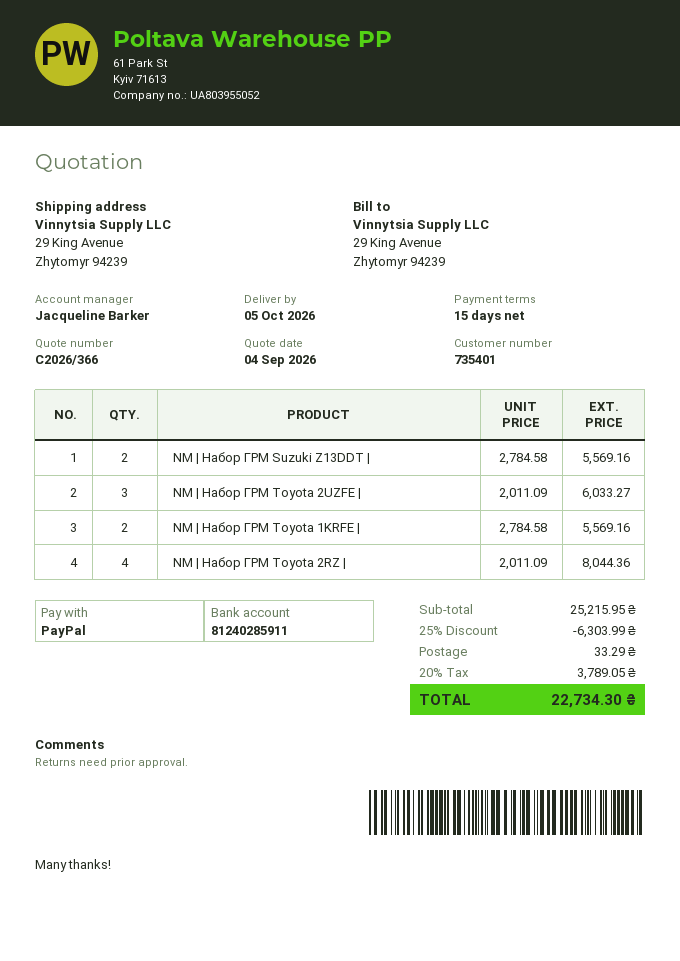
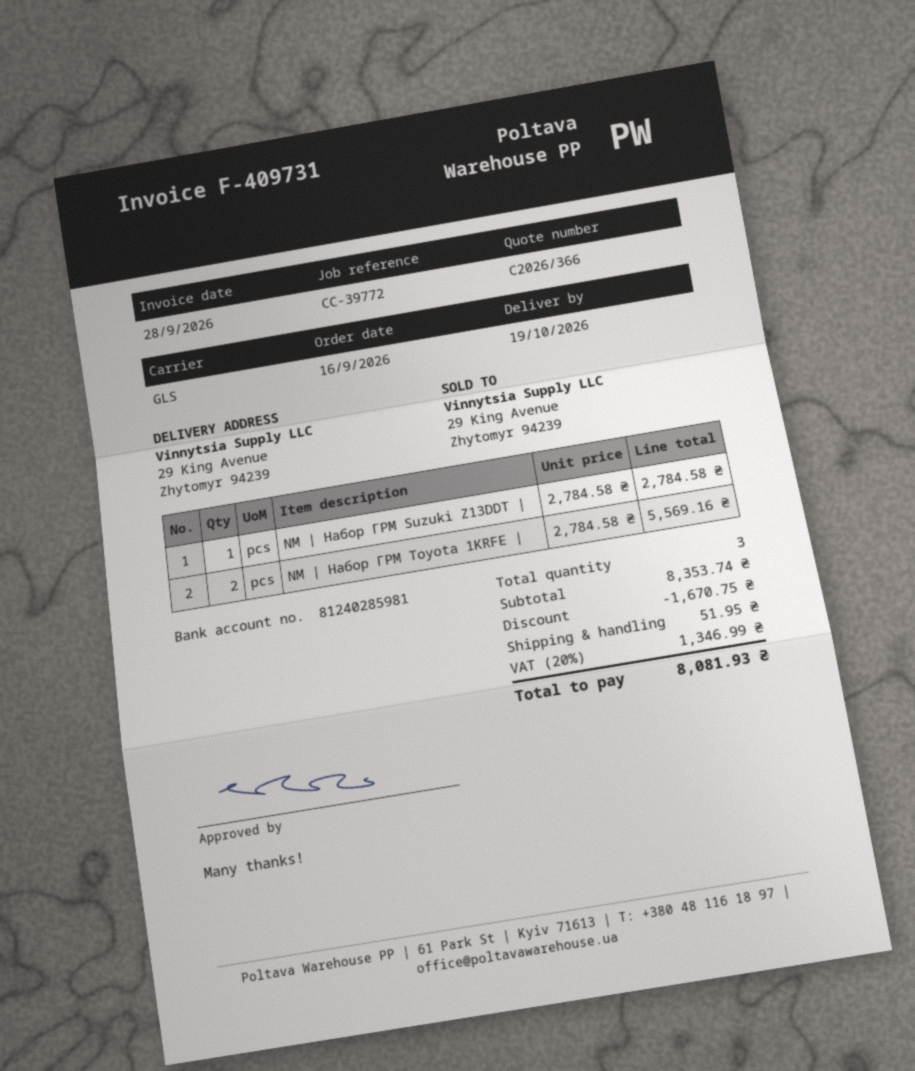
delivery date: 2026-10-05 -> 2026-10-19
bank account: 81240285911 -> 81240285981
NM | Набор ГРМ Suzuki Z13DDT |: 2 x 2784.58 = 5569.16 -> 1 x 2784.58 = 2784.58
NM | Набор ГРМ Toyota 2UZFE |: 3 x 2011.09 = 6033.27 -> none
NM | Набор ГРМ Toyota 2RZ |: 4 x 2011.09 = 8044.36 -> none
subtotal: 25215.95 -> 8353.74
discount: 6303.99 -> 1670.75
shipping: 33.29 -> 51.95
tax: 20% = 3789.05 -> 20% = 1346.99
total: 22734.30 -> 8081.93

